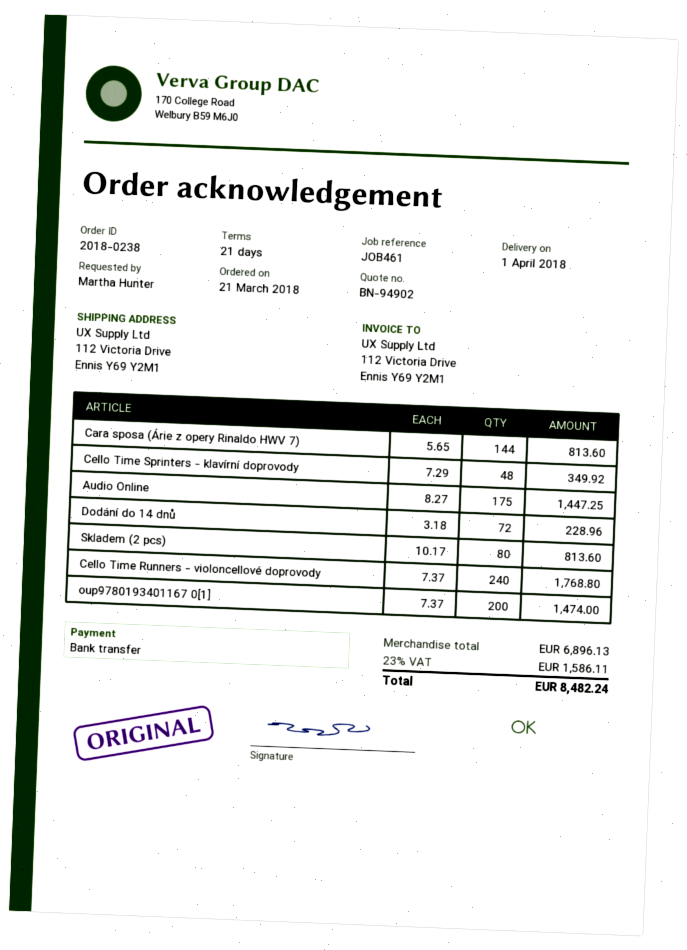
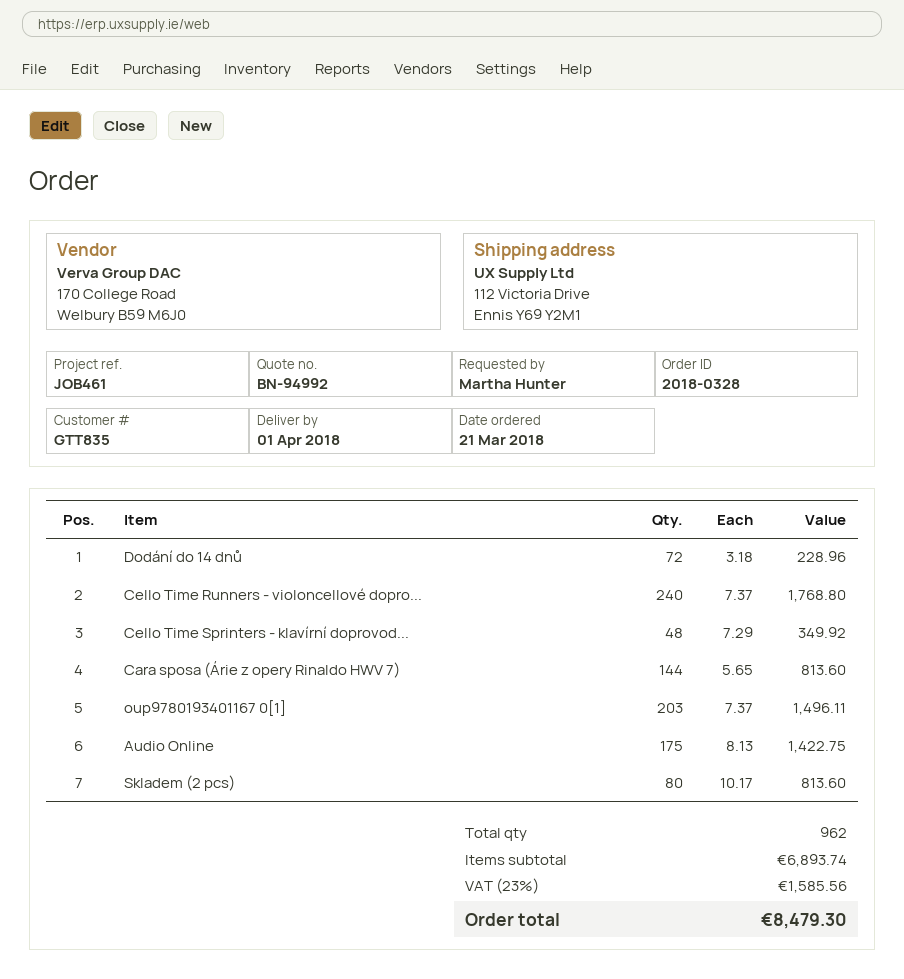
quote number: BN-94902 -> BN-94992
order number: 2018-0238 -> 2018-0328
Audio Online: 175 x 8.27 = 1447.25 -> 175 x 8.13 = 1422.75
oup9780193401167 0[1]: 200 x 7.37 = 1474.00 -> 203 x 7.37 = 1496.11
subtotal: 6896.13 -> 6893.74
tax: 23% = 1586.11 -> 23% = 1585.56
total: 8482.24 -> 8479.30

